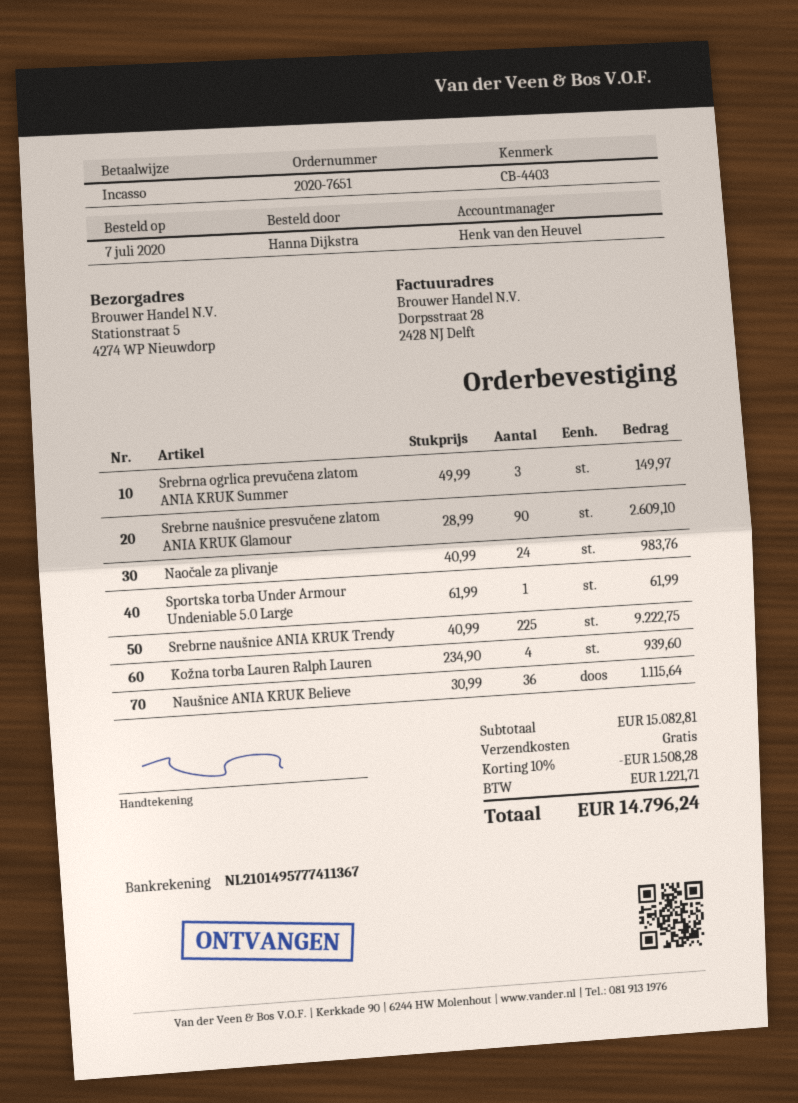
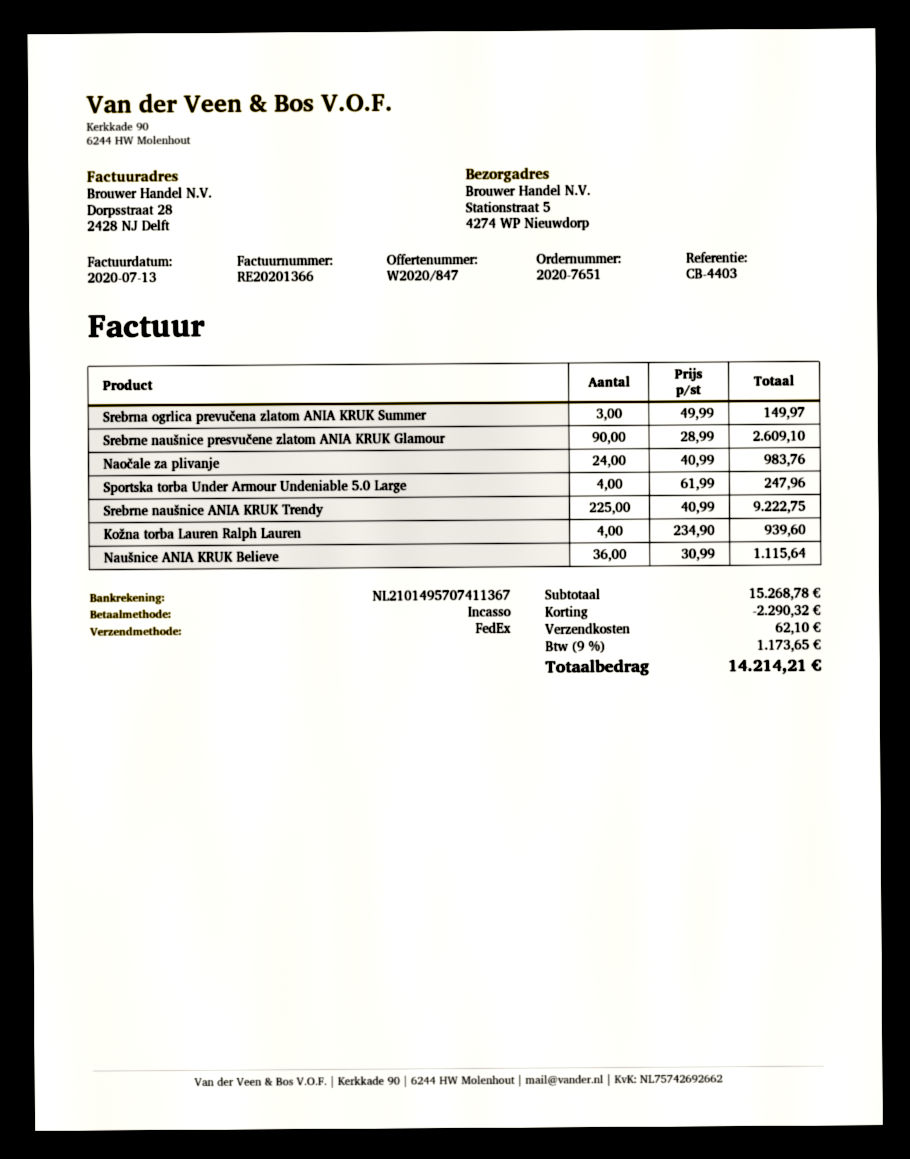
bank account: NL2101495777411367 -> NL2101495707411367
Sportska torba Under Armour Undeniable 5.0 Large: 1 x 61.99 = 61.99 -> 4 x 61.99 = 247.96
subtotal: 15082.81 -> 15268.78
discount: 1508.28 -> 2290.32
shipping: 0.00 -> 62.10
tax: 1221.71 -> 1173.65
total: 14796.24 -> 14214.21

